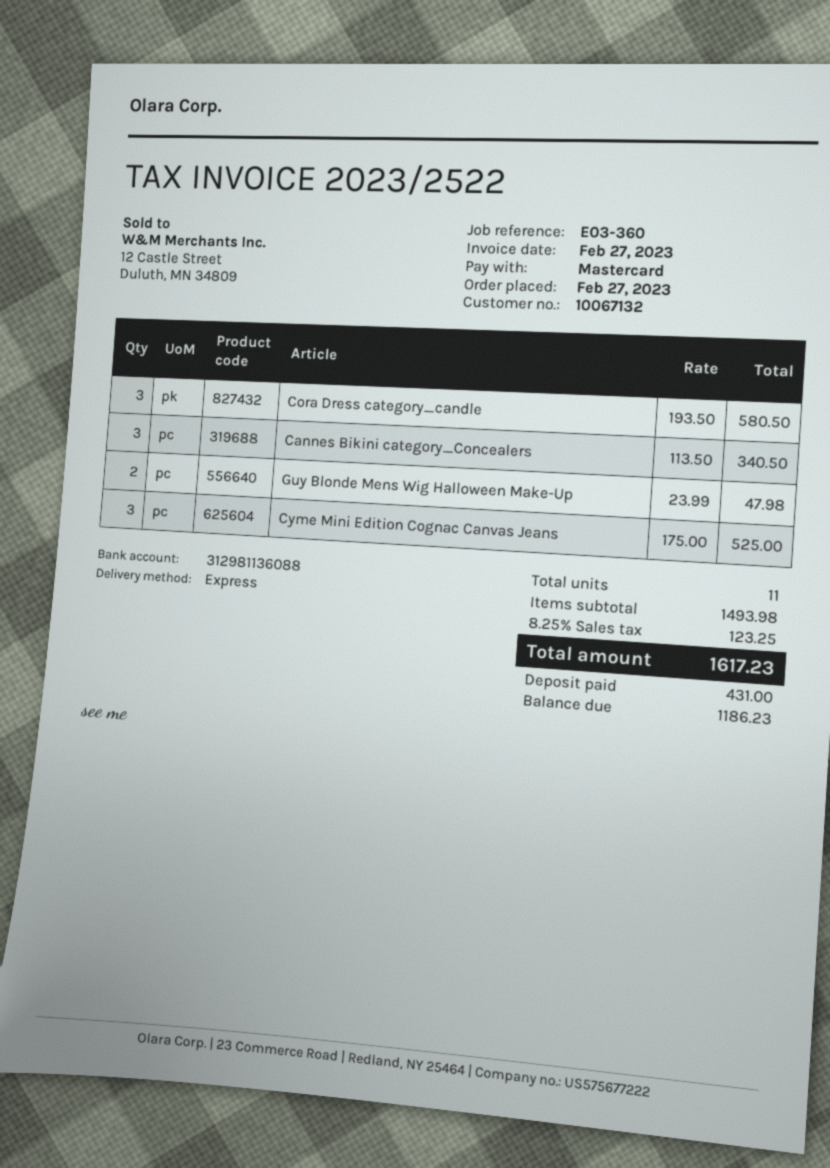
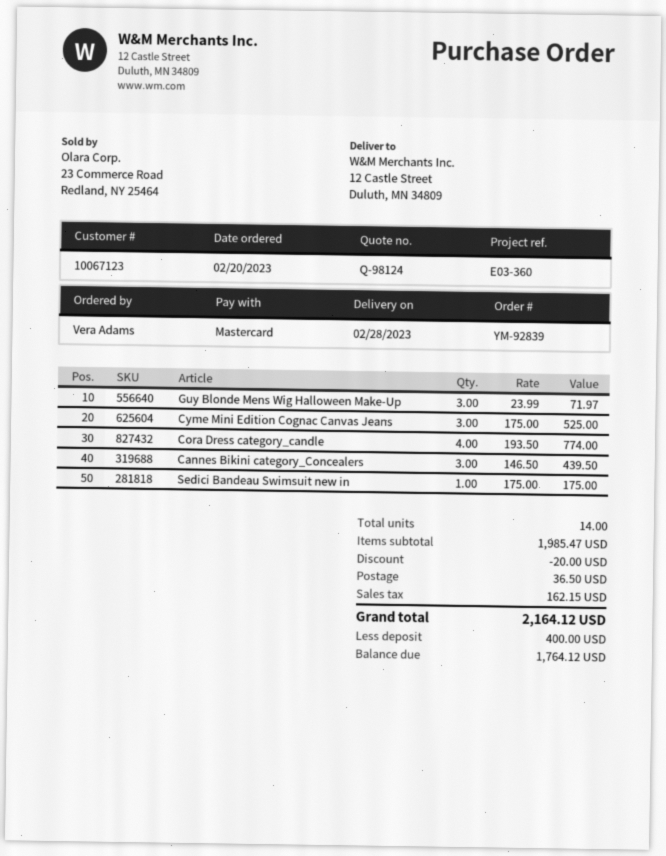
order date: 2023-02-27 -> 2023-02-20
customer number: 10067132 -> 10067123
Cora Dress category_candle: 3 x 193.50 = 580.50 -> 4 x 193.50 = 774.00
Cannes Bikini category_Concealers: 3 x 113.50 = 340.50 -> 3 x 146.50 = 439.50
Guy Blonde Mens Wig Halloween Make-Up: 2 x 23.99 = 47.98 -> 3 x 23.99 = 71.97
Sedici Bandeau Swimsuit new in: none -> 1 x 175.00 = 175.00
total quantity: 11 -> 14
subtotal: 1493.98 -> 1985.47
discount: none -> 20.00
shipping: none -> 36.50
tax: 123.25 -> 162.15
total: 1617.23 -> 2164.12
deposit: 431.00 -> 400.00
balance: 1186.23 -> 1764.12

